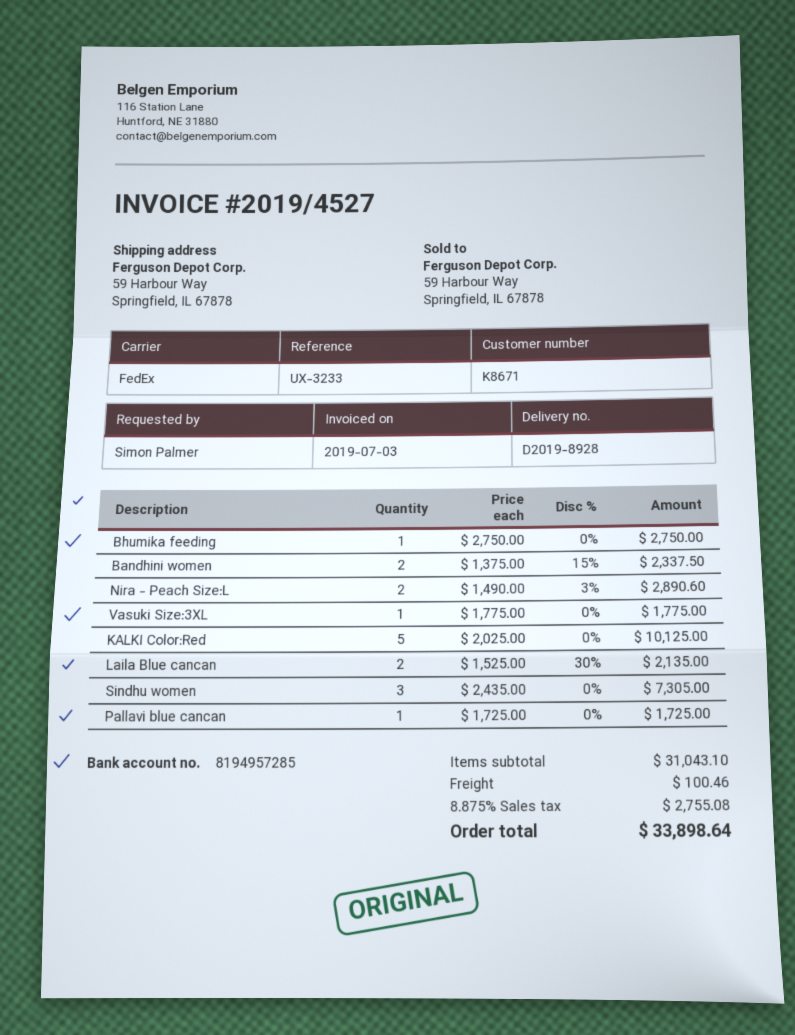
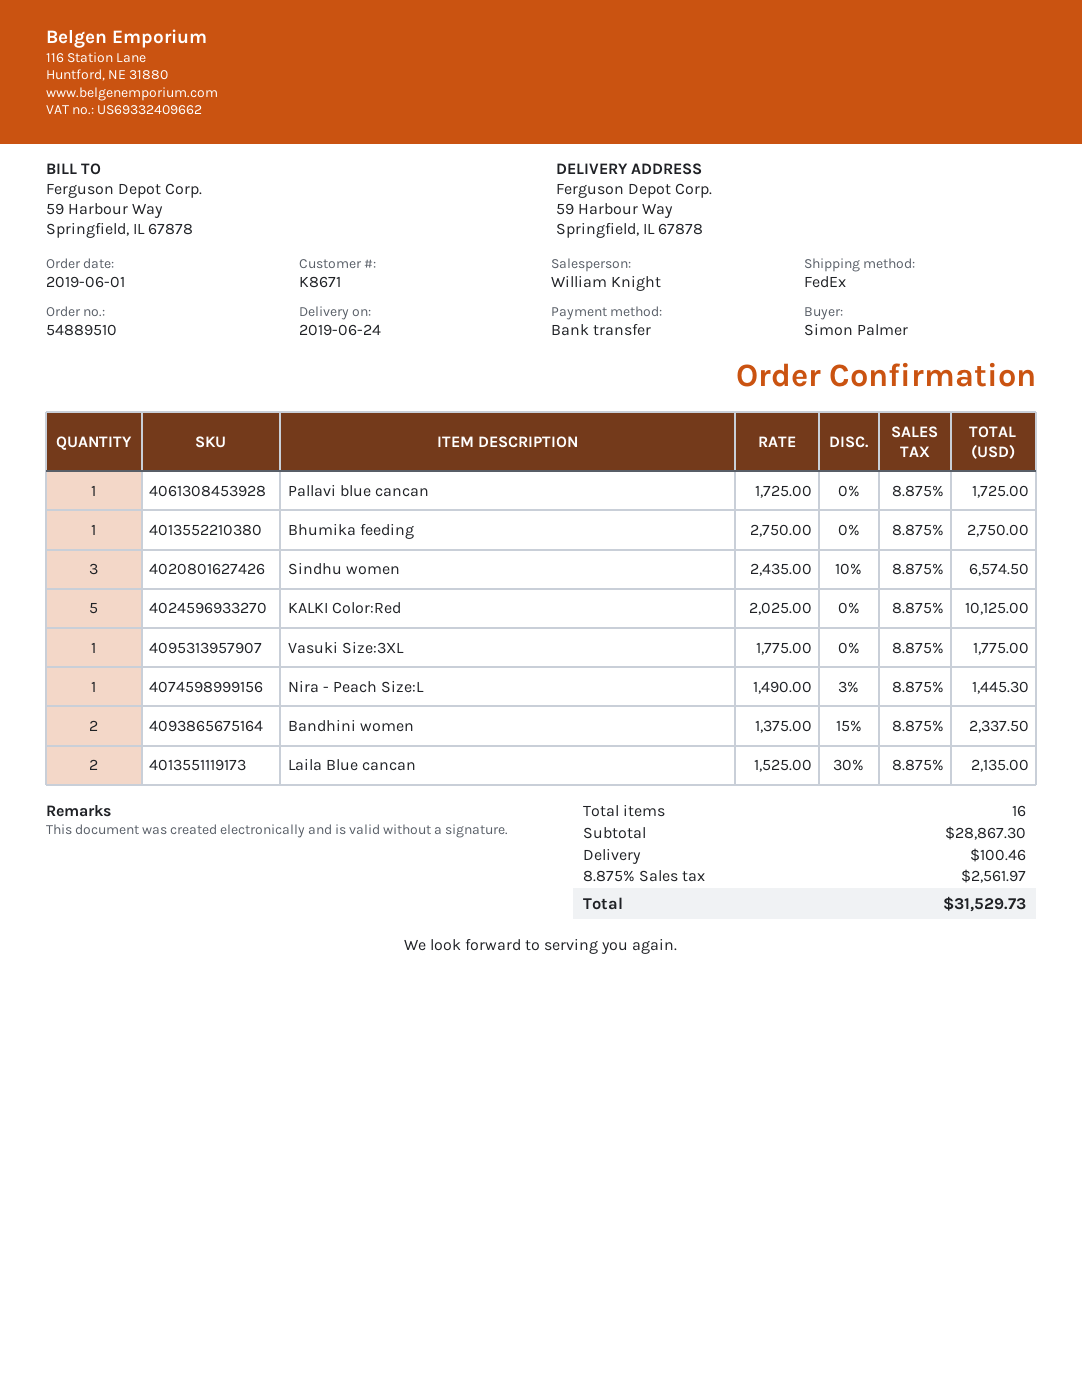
Nira - Peach Size:L: 2 x 1490.00 - 3% = 2890.60 -> 1 x 1490.00 - 3% = 1445.30
Sindhu women: 3 x 2435.00 = 7305.00 -> 3 x 2435.00 - 10% = 6574.50
subtotal: 31043.10 -> 28867.30
tax: 8.875% = 2755.08 -> 8.875% = 2561.97
total: 33898.64 -> 31529.73

